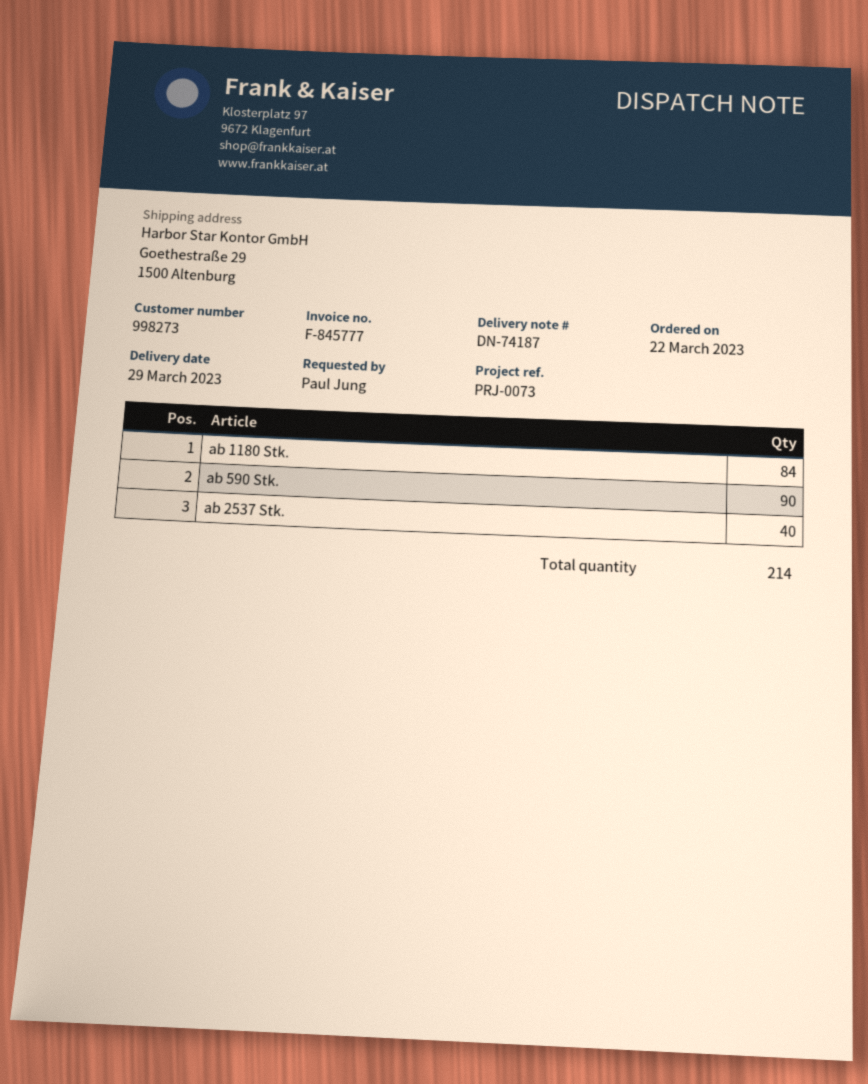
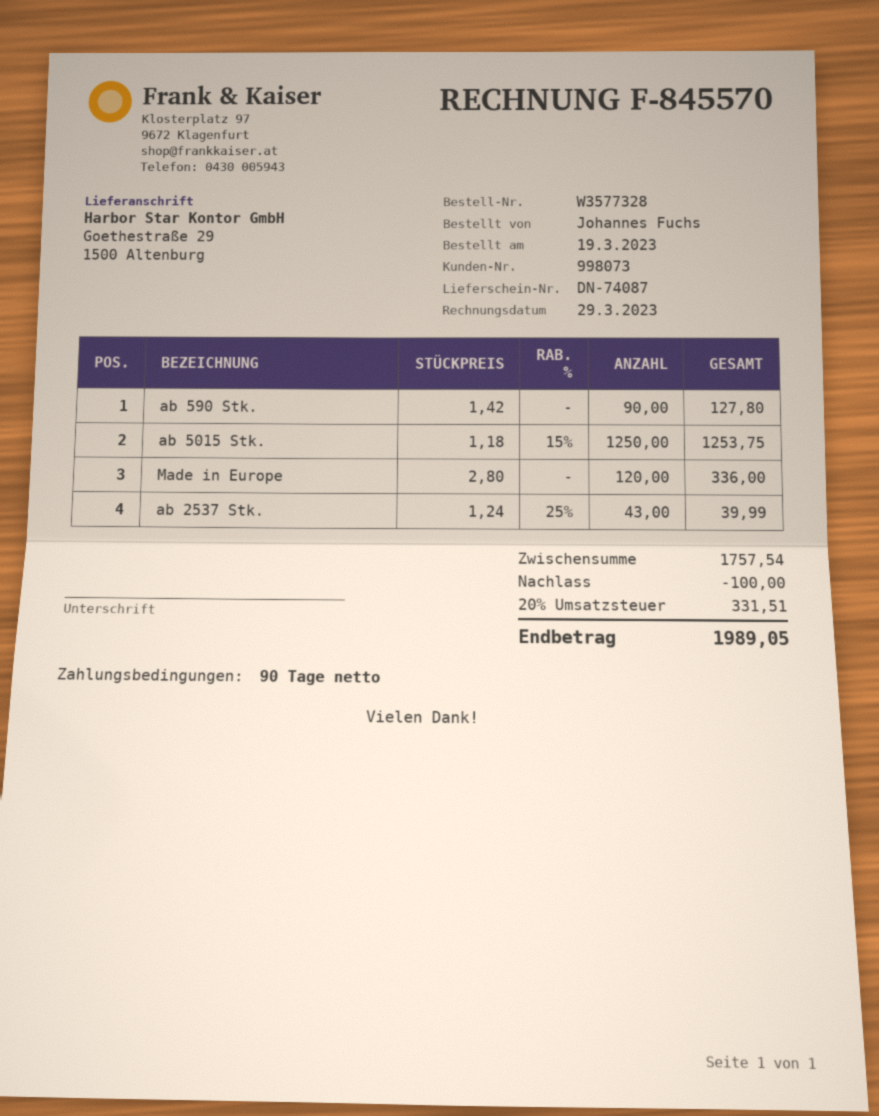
order date: 2023-03-22 -> 2023-03-19
delivery note number: DN-74187 -> DN-74087
invoice number: F-845777 -> F-845570
customer number: 998273 -> 998073
ordered by: Paul Jung -> Johannes Fuchs
ab 1180 Stk.: 84 -> none
ab 2537 Stk.: 40 -> 43
ab 5015 Stk.: none -> 1250
Made in Europe: none -> 120

